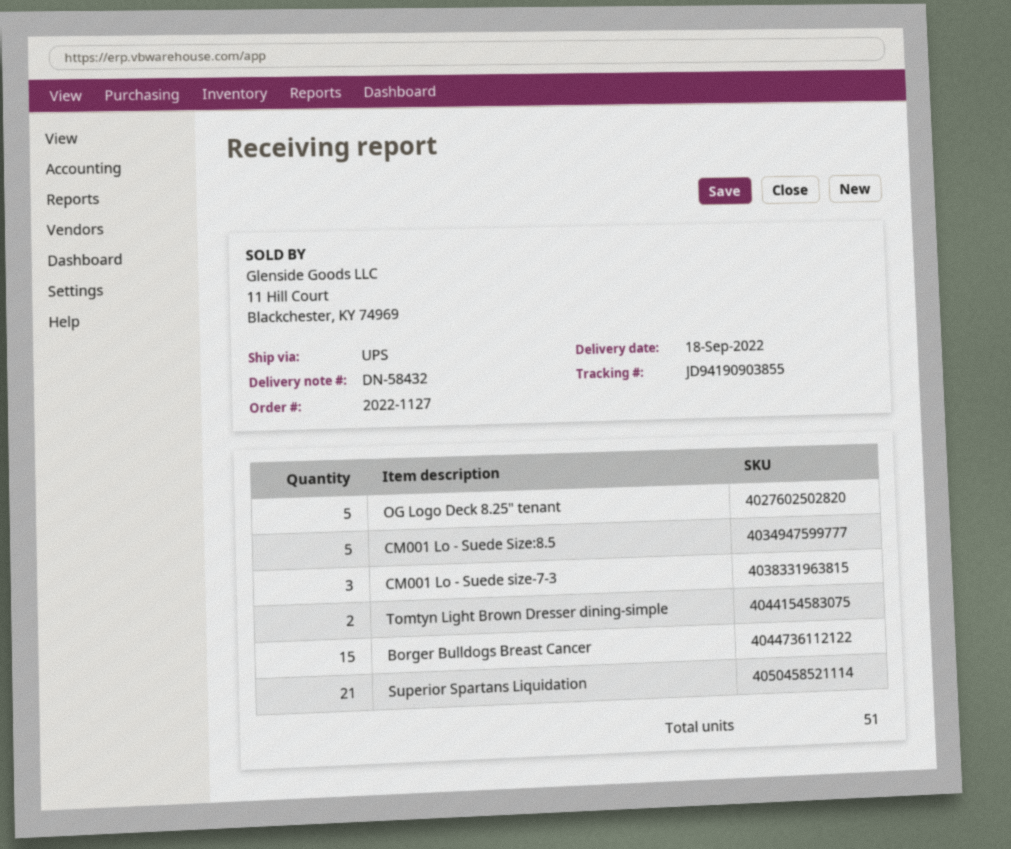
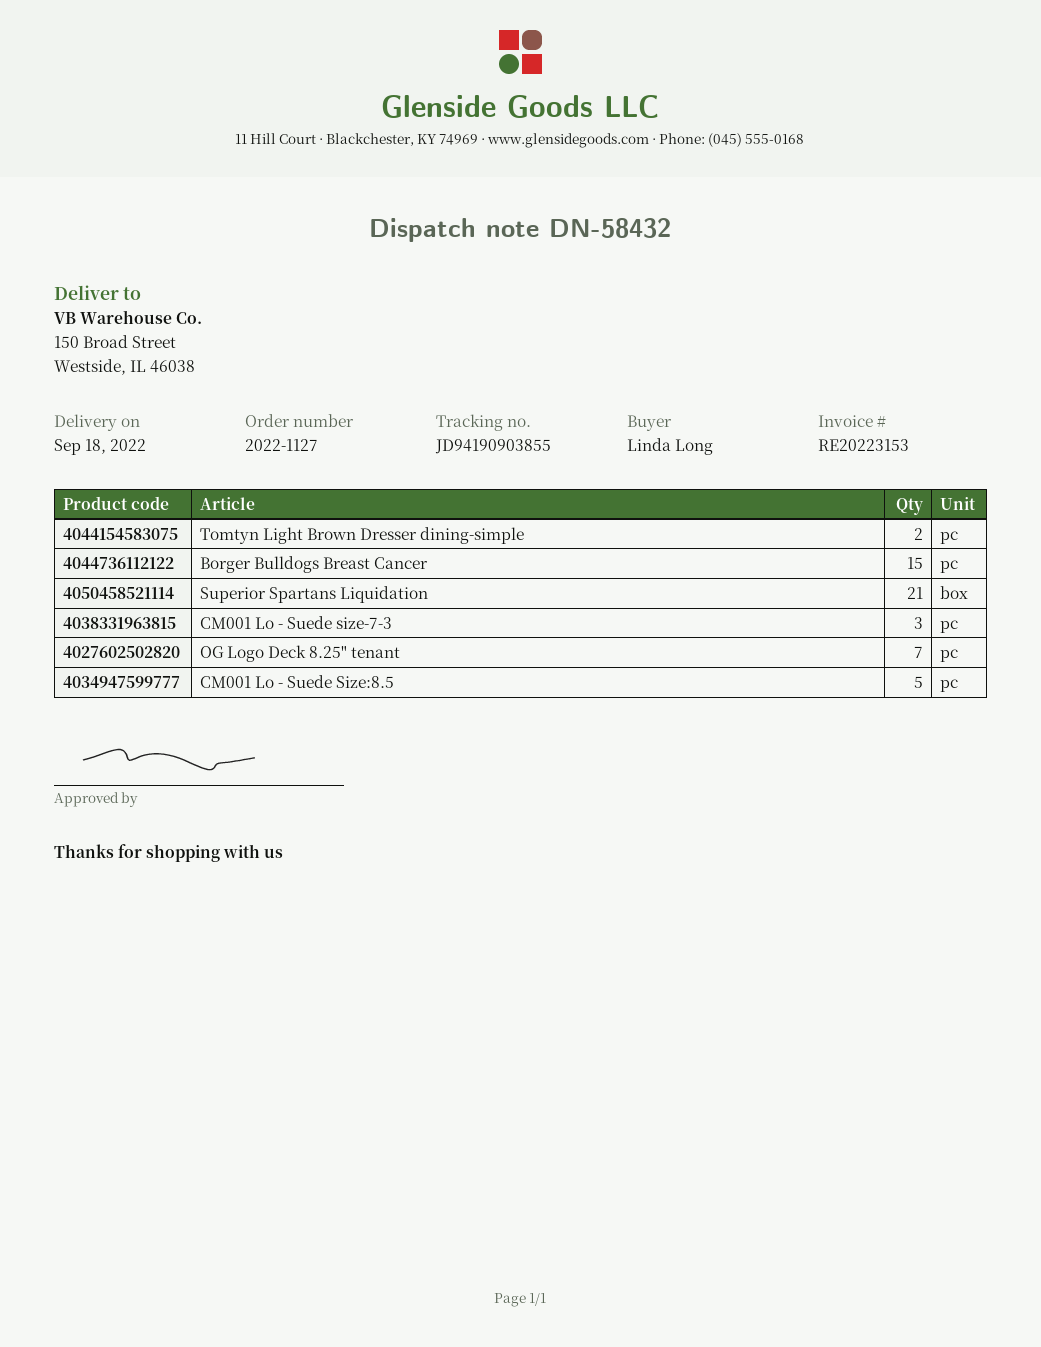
OG Logo Deck 8.25" tenant: 5 -> 7

